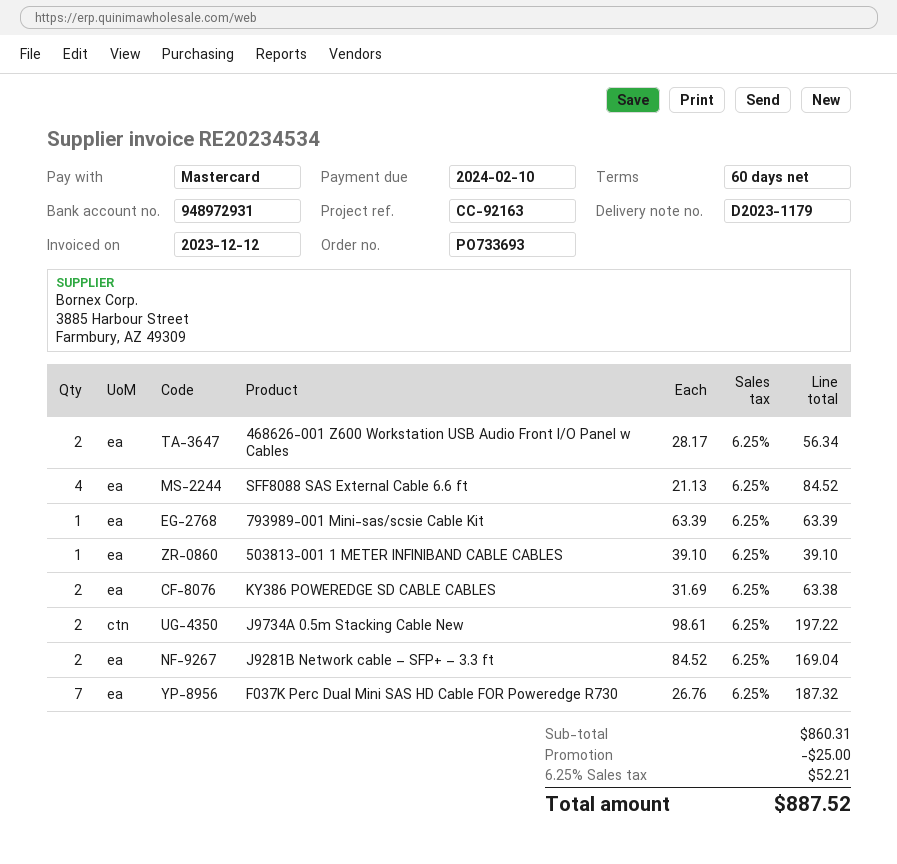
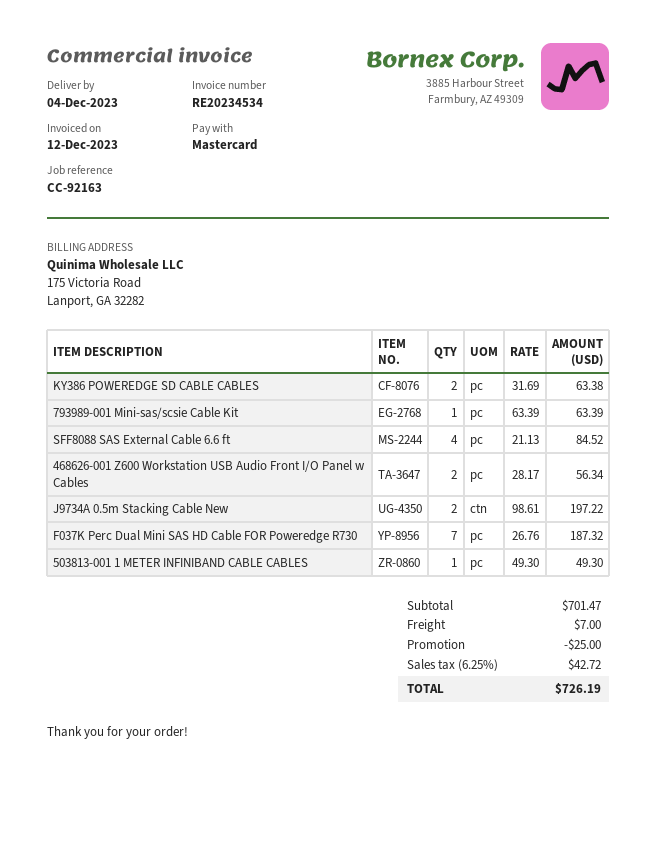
503813-001 1 METER INFINIBAND CABLE CABLES: 1 x 39.10 = 39.10 -> 1 x 49.30 = 49.30
J9281B Network cable – SFP+ – 3.3 ft: 2 x 84.52 = 169.04 -> none
subtotal: 860.31 -> 701.47
shipping: none -> 7.00
tax: 6.25% = 52.21 -> 6.25% = 42.72
total: 887.52 -> 726.19

